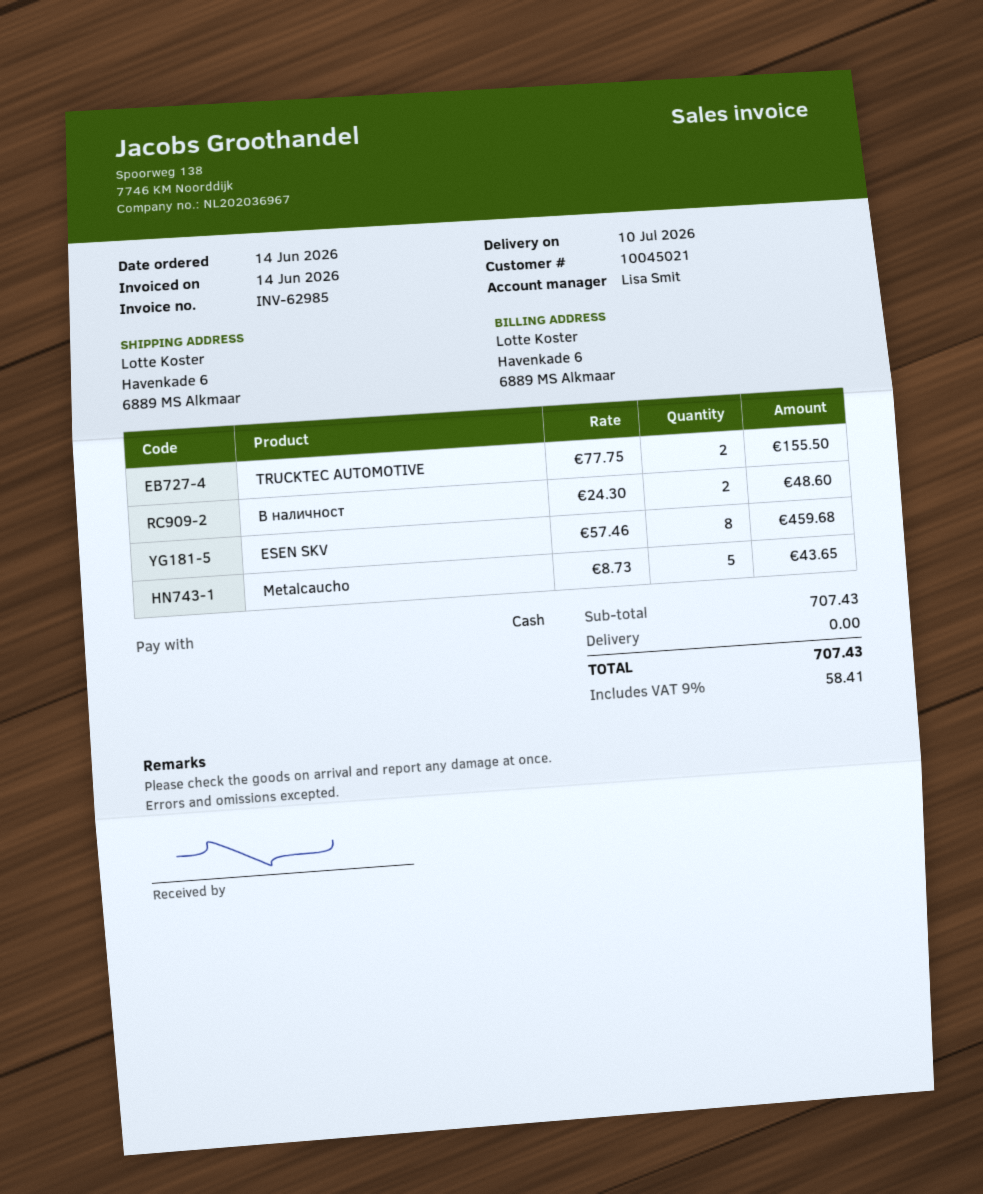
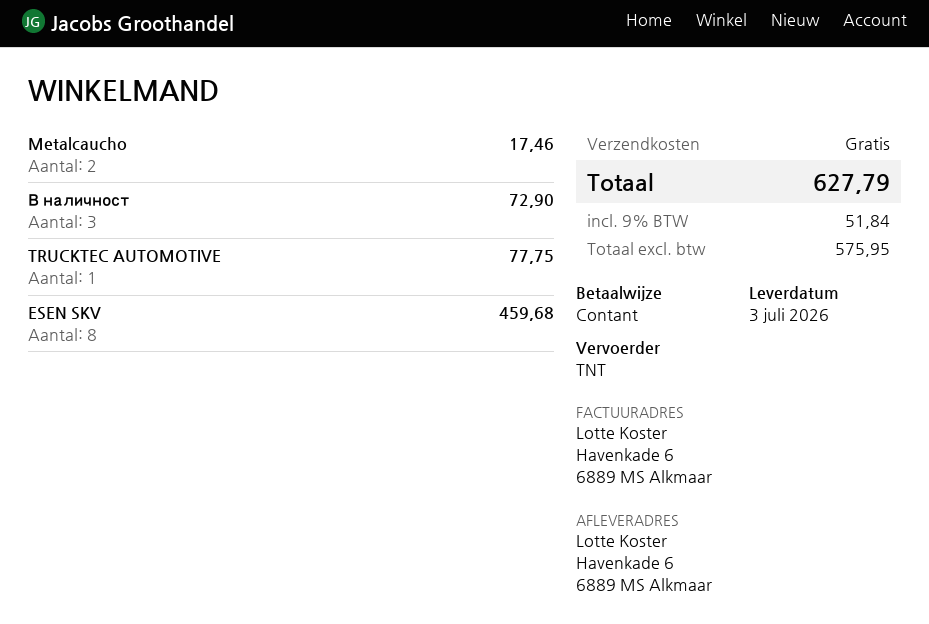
delivery date: 2026-07-10 -> 2026-07-03
TRUCKTEC AUTOMOTIVE: 2 for 155.50 -> 1 for 77.75
В наличност: 2 for 48.60 -> 3 for 72.90
Metalcaucho: 5 for 43.65 -> 2 for 17.46
tax: 9% = 58.41 -> 9% = 51.84
total: 707.43 -> 627.79

